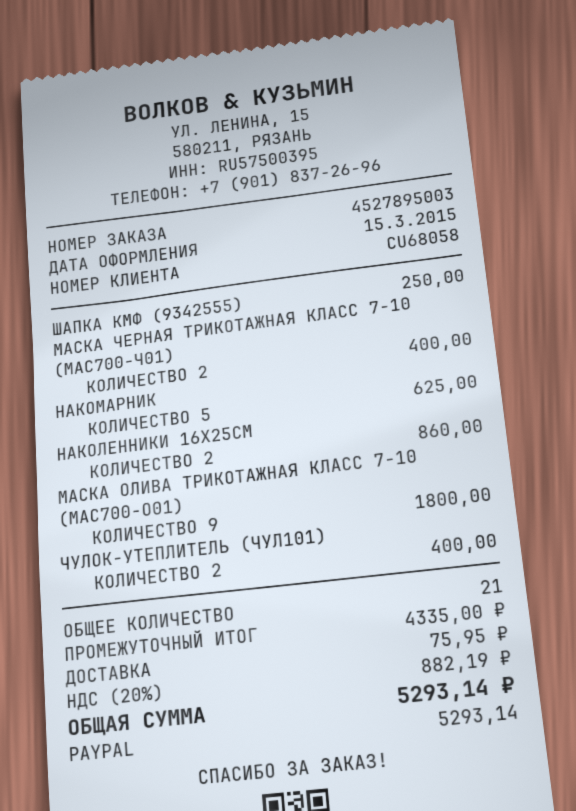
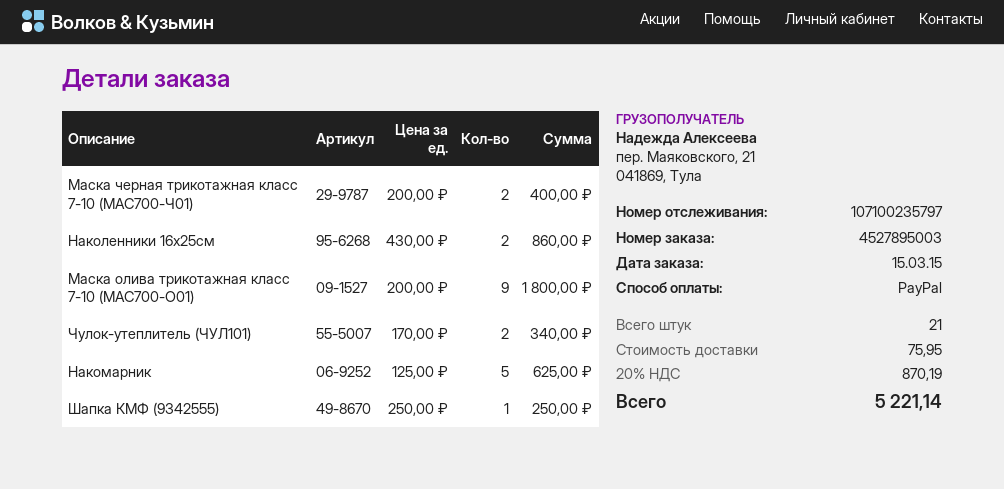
ЧУЛОК-УТЕПЛИТЕЛЬ (ЧУЛ101): 2 for 400.00 -> 2 for 340.00
tax: 20% = 882.19 -> 20% = 870.19
total: 5293.14 -> 5221.14

